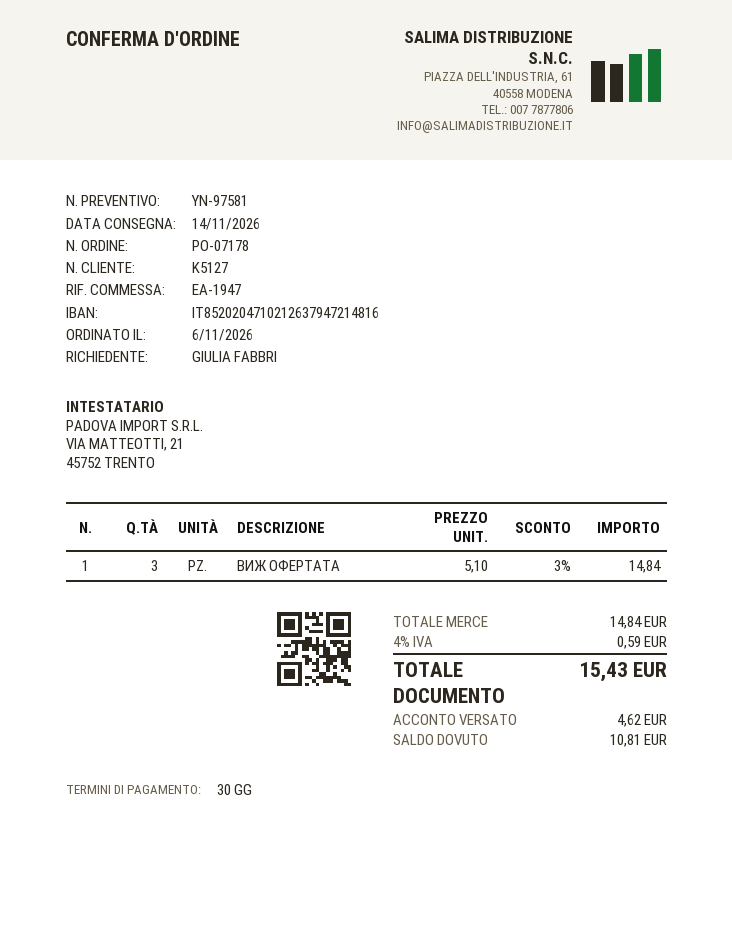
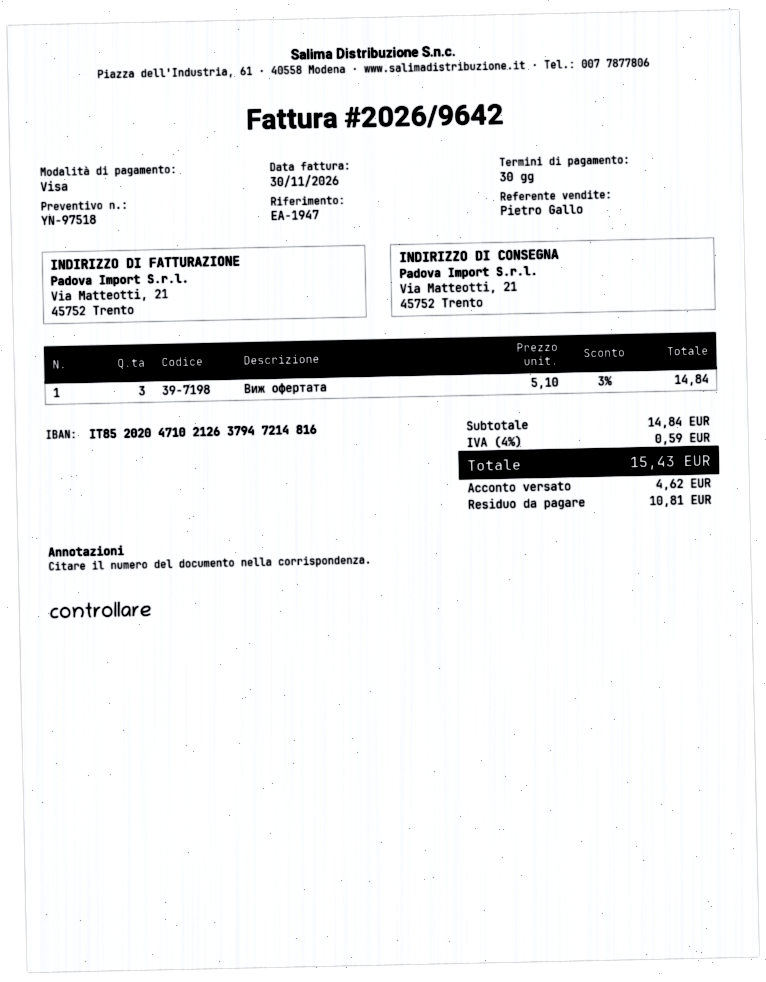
quote number: YN-97581 -> YN-97518

